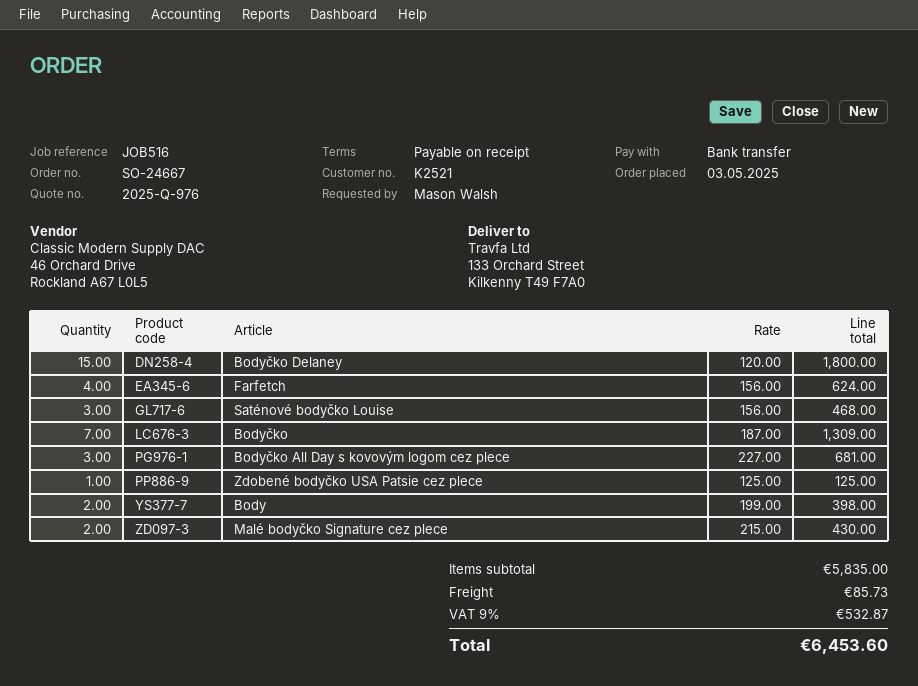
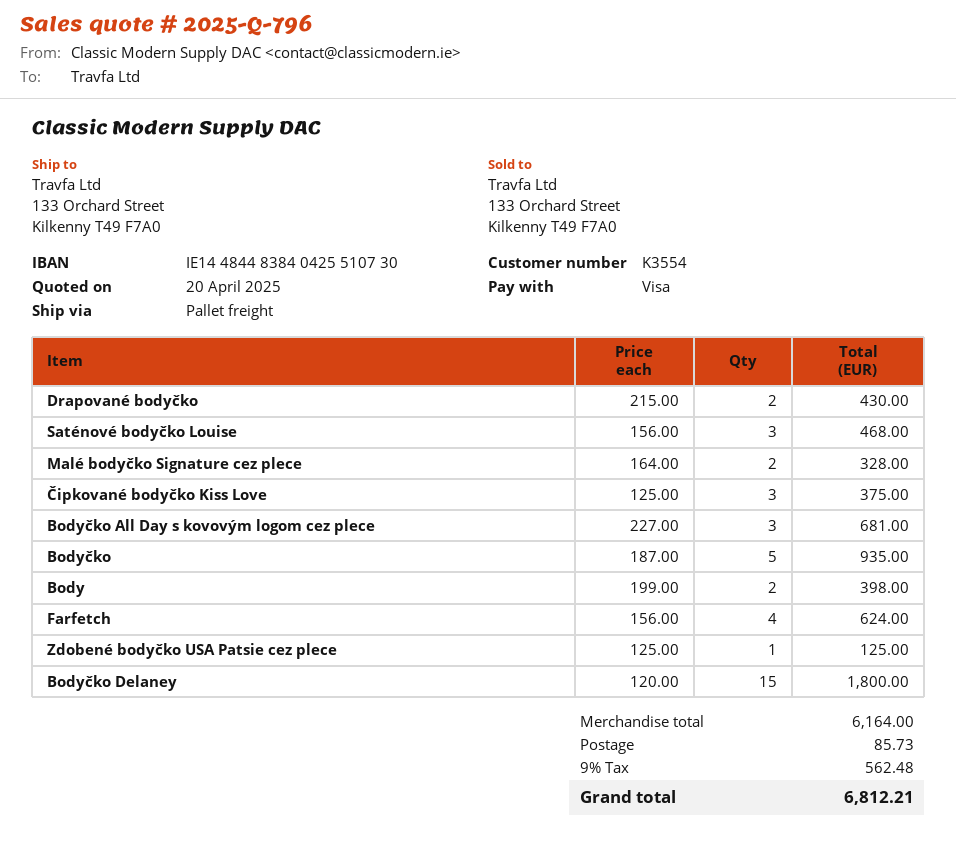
quote number: 2025-Q-976 -> 2025-Q-796
customer number: K2521 -> K3554
payment method: bank transfer -> Visa
Bodyčko: 7 x 187.00 = 1309.00 -> 5 x 187.00 = 935.00
Malé bodyčko Signature cez plece: 2 x 215.00 = 430.00 -> 2 x 164.00 = 328.00
Drapované bodyčko: none -> 2 x 215.00 = 430.00
Čipkované bodyčko Kiss Love: none -> 3 x 125.00 = 375.00
subtotal: 5835.00 -> 6164.00
tax: 9% = 532.87 -> 9% = 562.48
total: 6453.60 -> 6812.21

